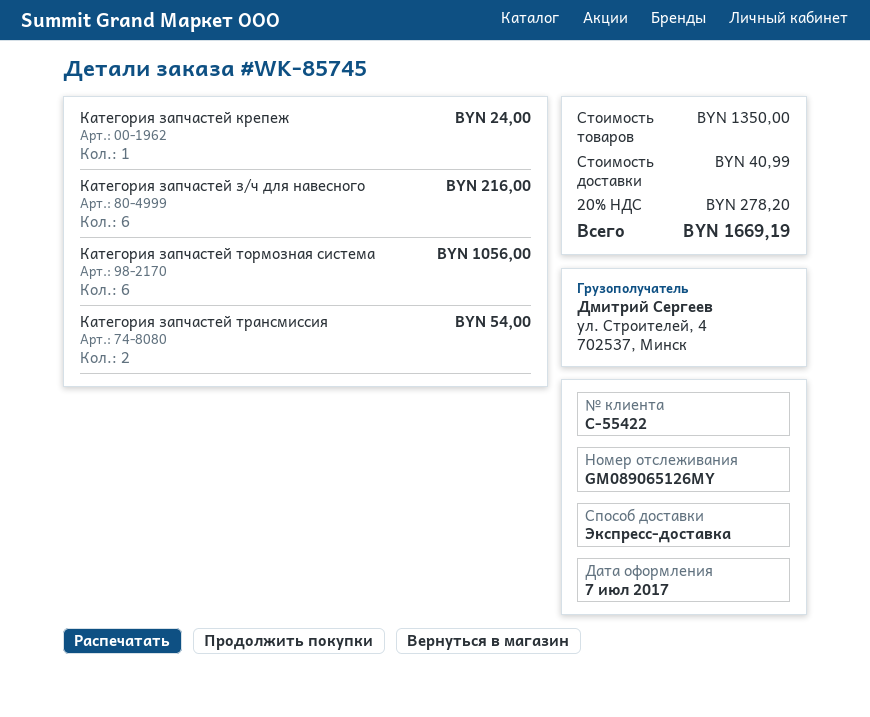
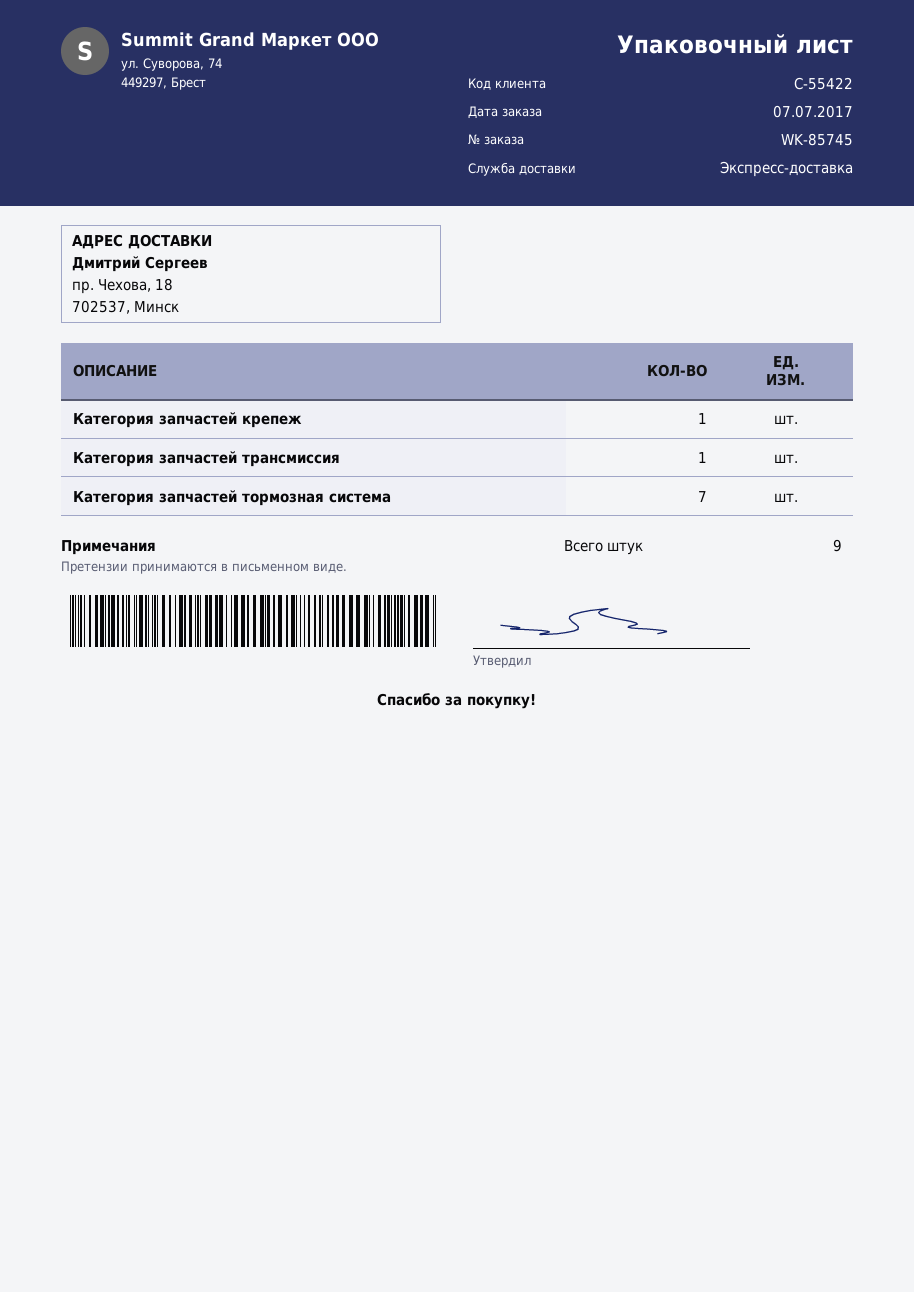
ship to: ул. Строителей, 4, 702537, Минск -> пр. Чехова, 18, 702537, Минск
Категория запчастей з/ч для навесного: 6 -> none
Категория запчастей тормозная система: 6 -> 7
Категория запчастей трансмиссия: 2 -> 1

